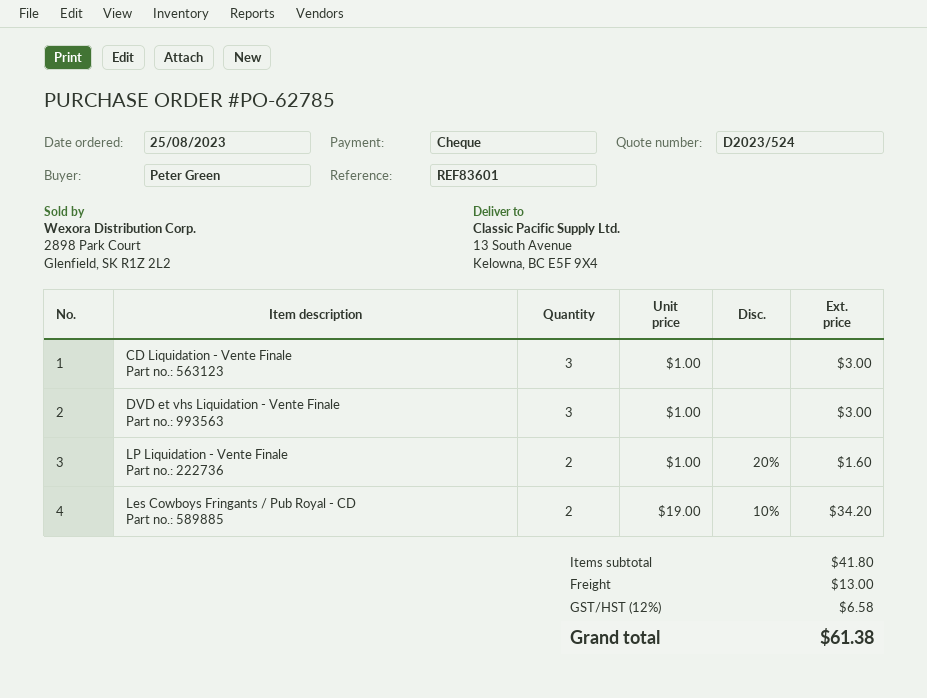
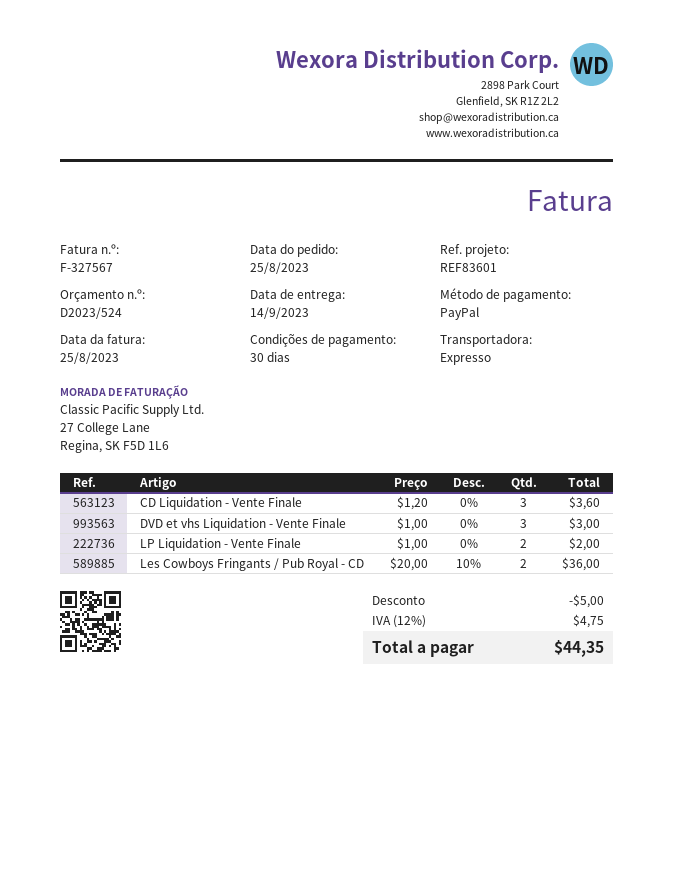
payment method: cheque -> PayPal
CD Liquidation - Vente Finale: 3 x 1.00 = 3.00 -> 3 x 1.20 = 3.60
LP Liquidation - Vente Finale: 2 x 1.00 - 20% = 1.60 -> 2 x 1.00 = 2.00
Les Cowboys Fringants / Pub Royal - CD: 2 x 19.00 - 10% = 34.20 -> 2 x 20.00 - 10% = 36.00
discount: none -> 5.00
shipping: 13.00 -> none
tax: 12% = 6.58 -> 12% = 4.75
total: 61.38 -> 44.35

